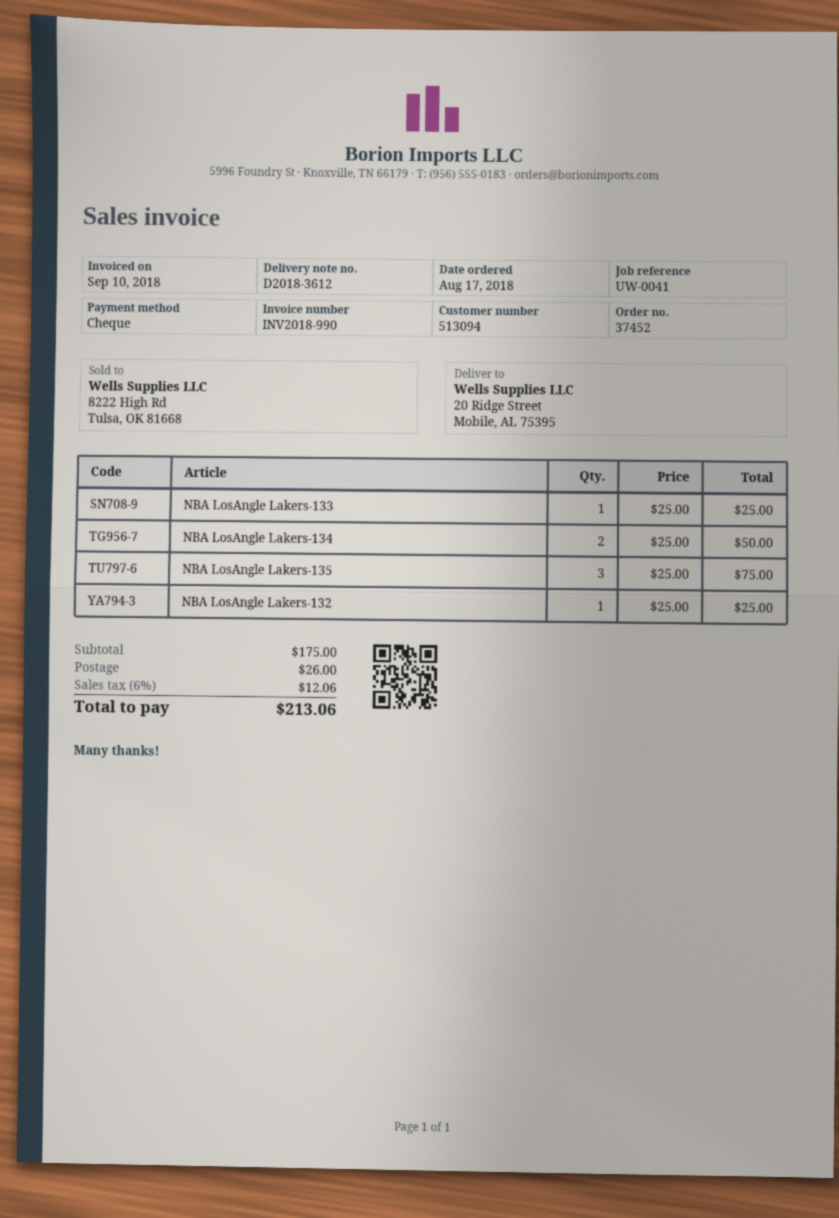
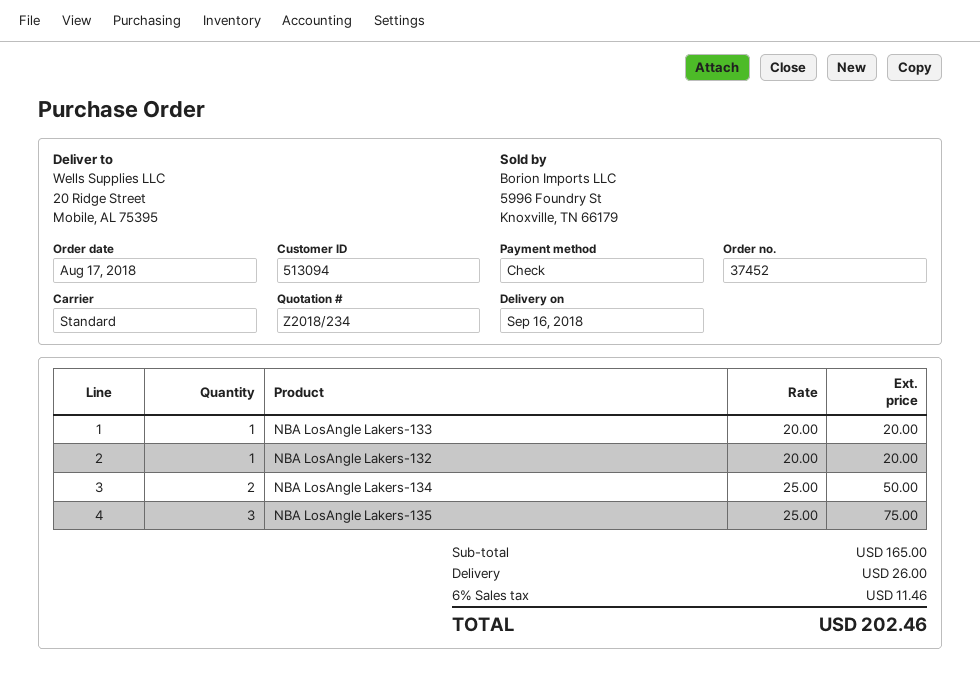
NBA LosAngle Lakers-133: 1 x 25.00 = 25.00 -> 1 x 20.00 = 20.00
NBA LosAngle Lakers-132: 1 x 25.00 = 25.00 -> 1 x 20.00 = 20.00
subtotal: 175.00 -> 165.00
tax: 6% = 12.06 -> 6% = 11.46
total: 213.06 -> 202.46

